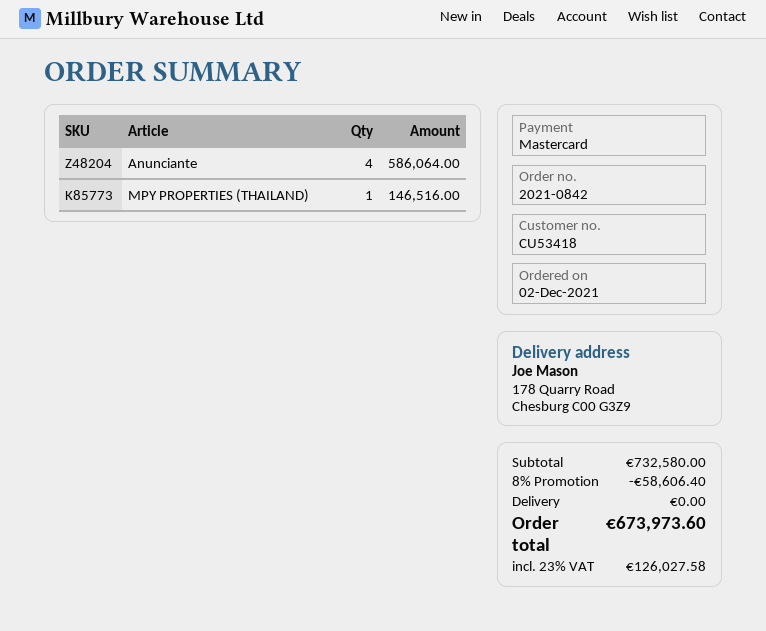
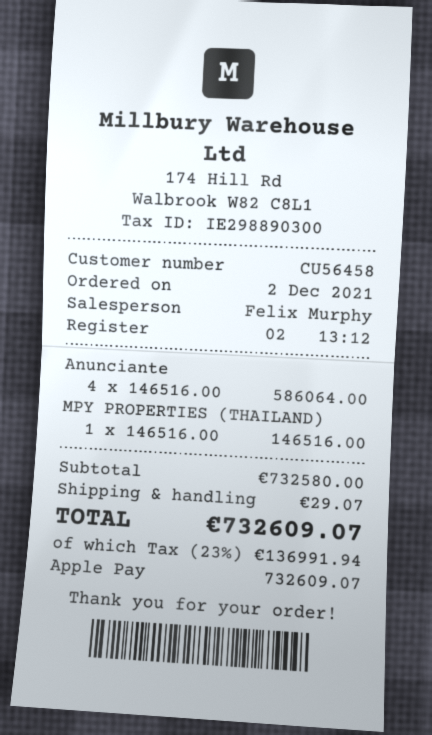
customer number: CU53418 -> CU56458
payment method: Mastercard -> Apple Pay
discount: 8% = 58606.40 -> none
shipping: 0.00 -> 29.07
tax: 23% = 126027.58 -> 23% = 136991.94
total: 673973.60 -> 732609.07

